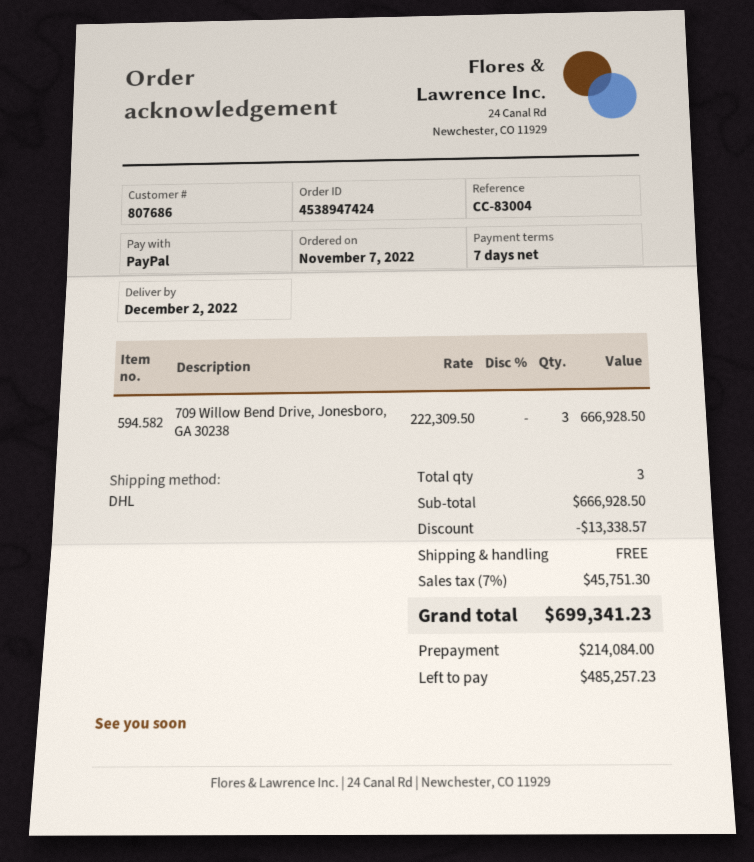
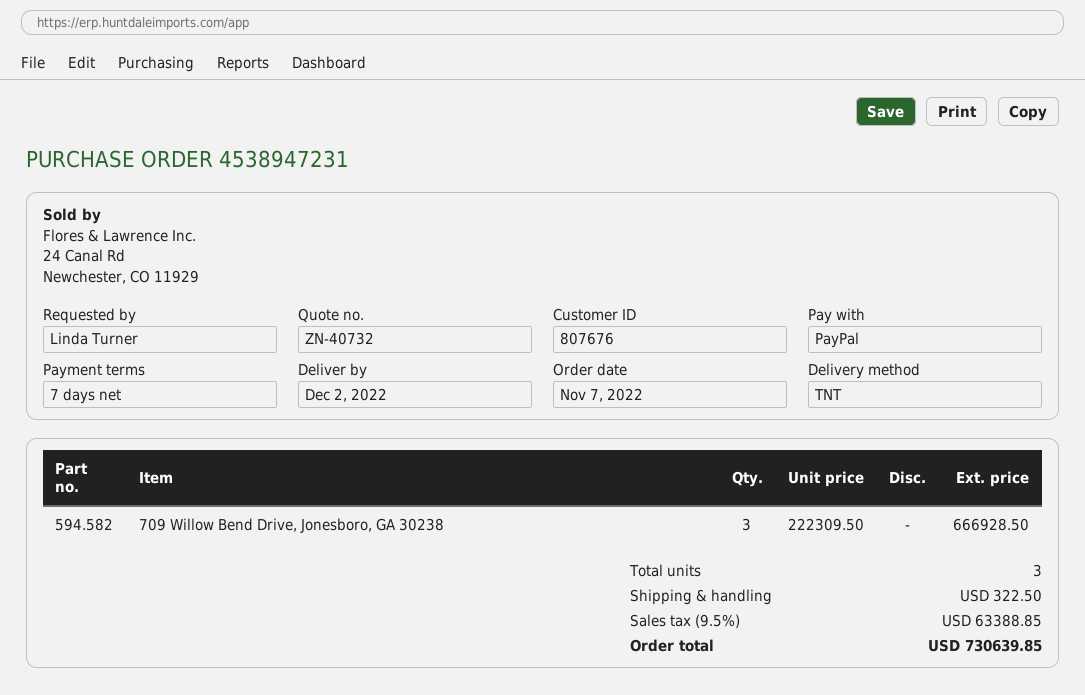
order number: 4538947424 -> 4538947231
customer number: 807686 -> 807676
shipping method: DHL -> TNT
discount: 13338.57 -> none
shipping: 0.00 -> 322.50
tax: 7% = 45751.30 -> 9.5% = 63388.85
total: 699341.23 -> 730639.85

